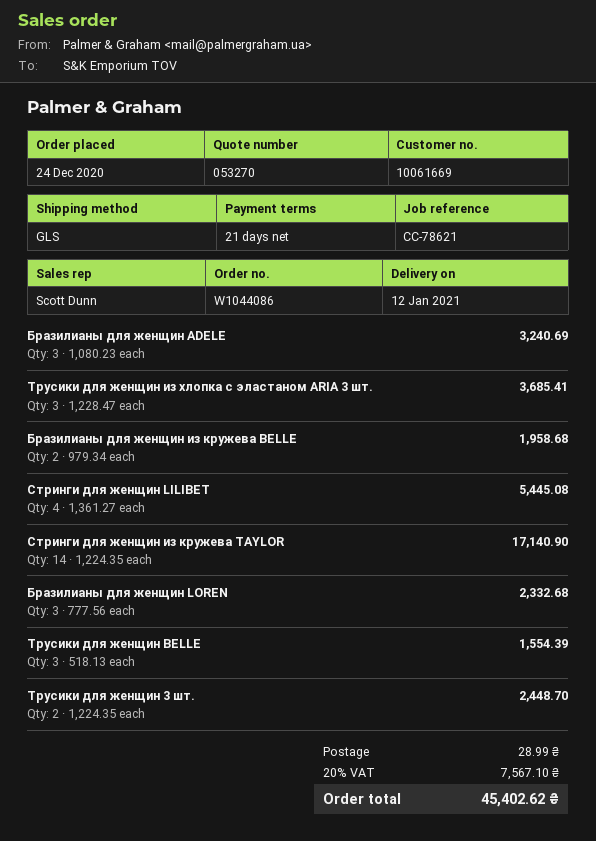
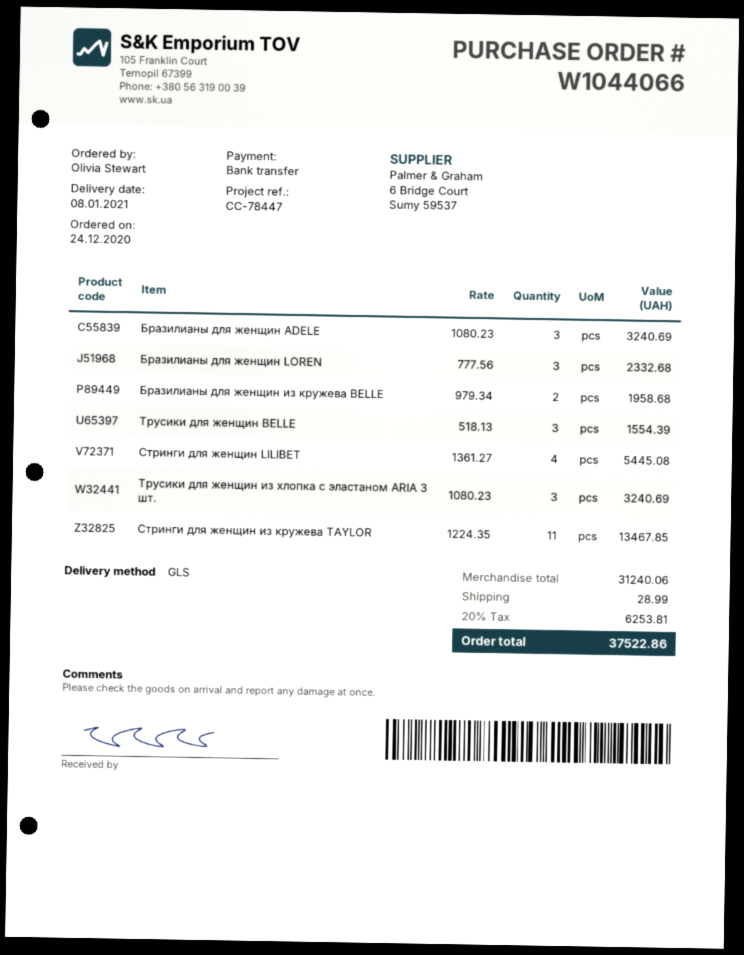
order number: W1044086 -> W1044066
delivery date: 2021-01-12 -> 2021-01-08
reference: CC-78621 -> CC-78447
Трусики для женщин из хлопка с эластаном ARIA 3 шт.: 3 x 1228.47 = 3685.41 -> 3 x 1080.23 = 3240.69
Стринги для женщин из кружева TAYLOR: 14 x 1224.35 = 17140.90 -> 11 x 1224.35 = 13467.85
Трусики для женщин 3 шт.: 2 x 1224.35 = 2448.70 -> none
tax: 20% = 7567.10 -> 20% = 6253.81
total: 45402.62 -> 37522.86

